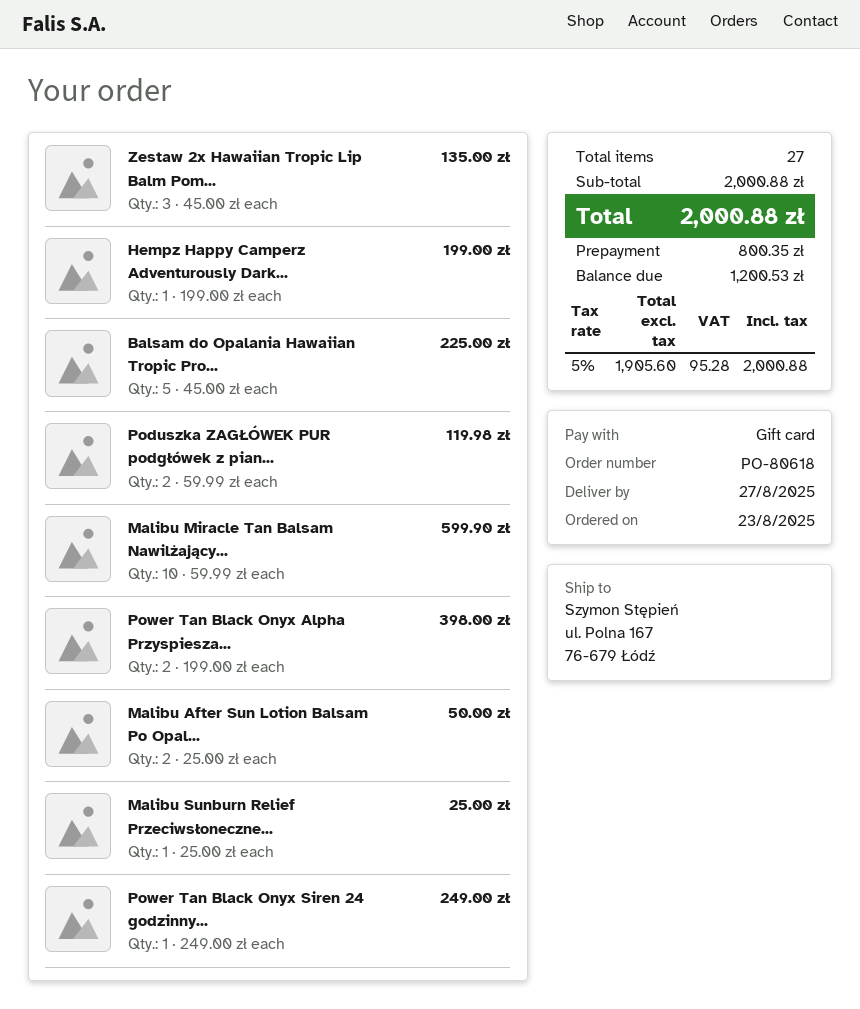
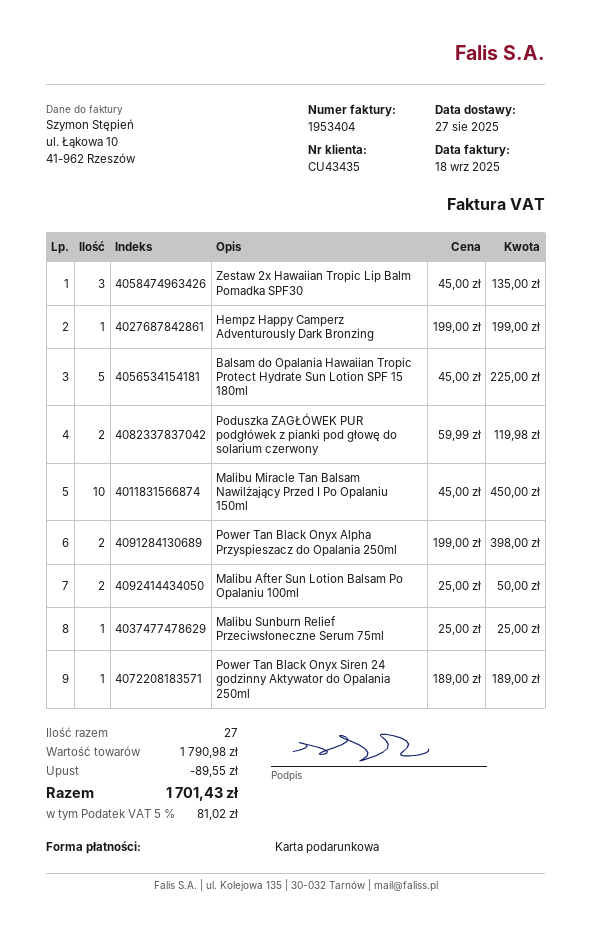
Malibu Miracle Tan Balsam Nawilżający...: 10 x 59.99 = 599.90 -> 10 x 45.00 = 450.00
Power Tan Black Onyx Siren 24 godzinny...: 1 x 249.00 = 249.00 -> 1 x 189.00 = 189.00
subtotal: 2000.88 -> 1790.98
discount: none -> 89.55
tax: 5% = 95.28 -> 5% = 81.02
total: 2000.88 -> 1701.43

